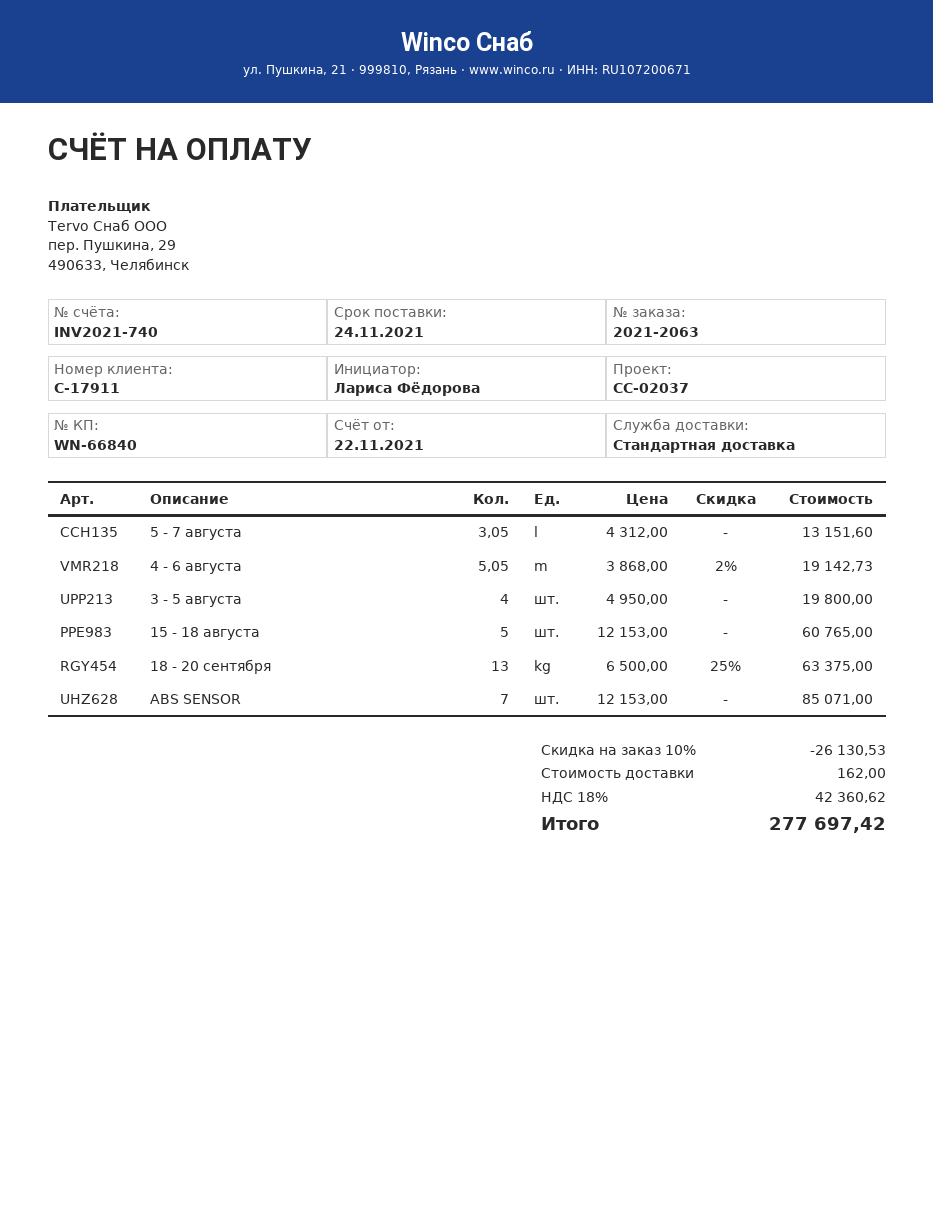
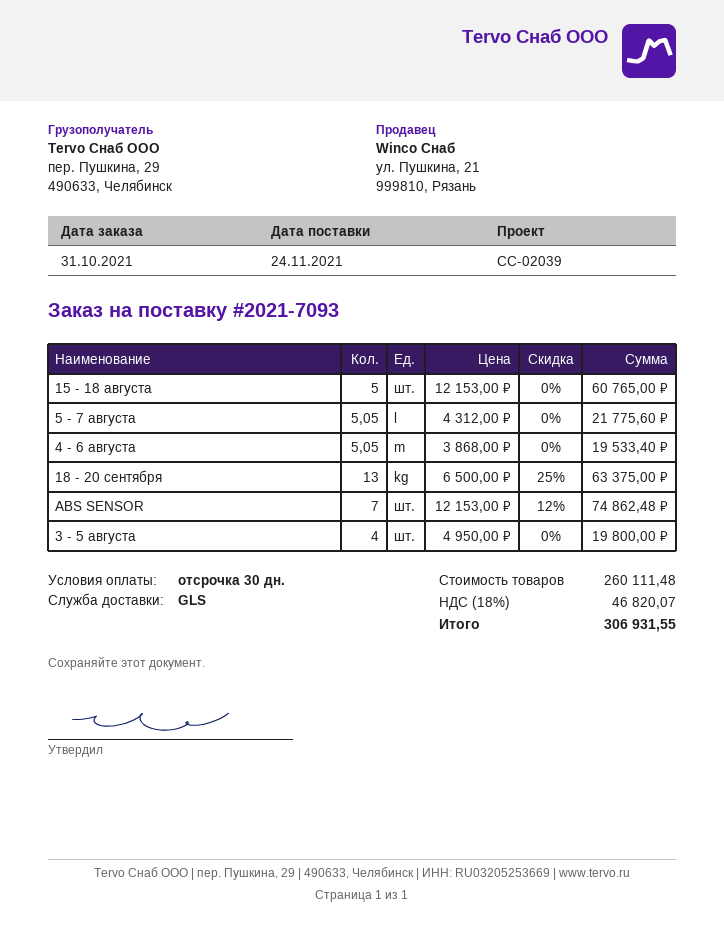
order number: 2021-2063 -> 2021-7093
reference: CC-02037 -> CC-02039
shipping method: standard -> GLS
5 - 7 августа: 3.05 x 4312.00 = 13151.60 -> 5.05 x 4312.00 = 21775.60
4 - 6 августа: 5.05 x 3868.00 - 2% = 19142.73 -> 5.05 x 3868.00 = 19533.40
ABS SENSOR: 7 x 12153.00 = 85071.00 -> 7 x 12153.00 - 12% = 74862.48
discount: 10% = 26130.53 -> none
shipping: 162.00 -> none
tax: 18% = 42360.62 -> 18% = 46820.07
total: 277697.42 -> 306931.55

